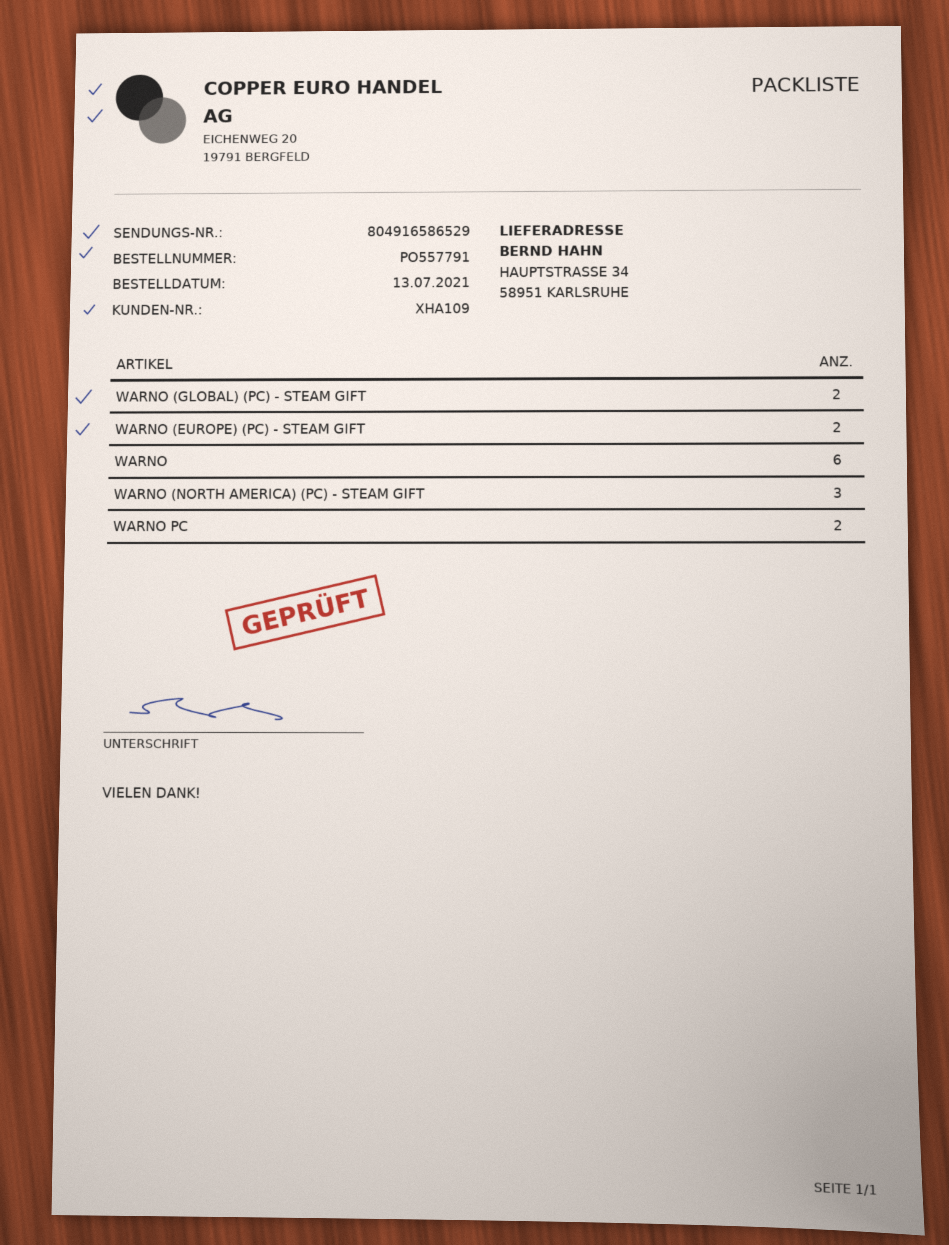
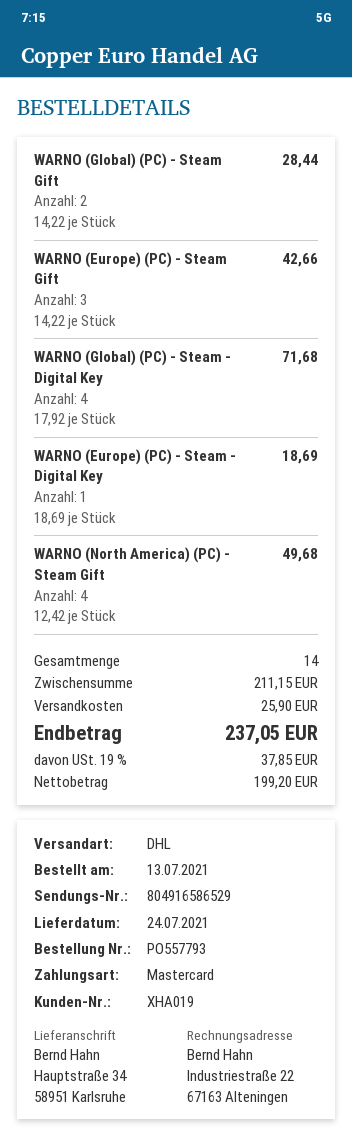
order number: PO557791 -> PO557793
customer number: XHA109 -> XHA019
WARNO (EUROPE) (PC) - STEAM GIFT: 2 -> 3
WARNO: 6 -> none
WARNO (NORTH AMERICA) (PC) - STEAM GIFT: 3 -> 4
WARNO PC: 2 -> none
WARNO (Global) (PC) - Steam - Digital Key: none -> 4
WARNO (Europe) (PC) - Steam - Digital Key: none -> 1

